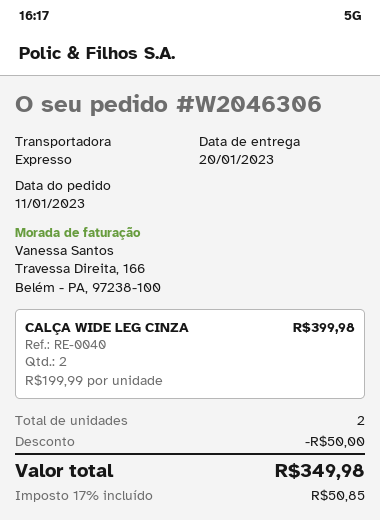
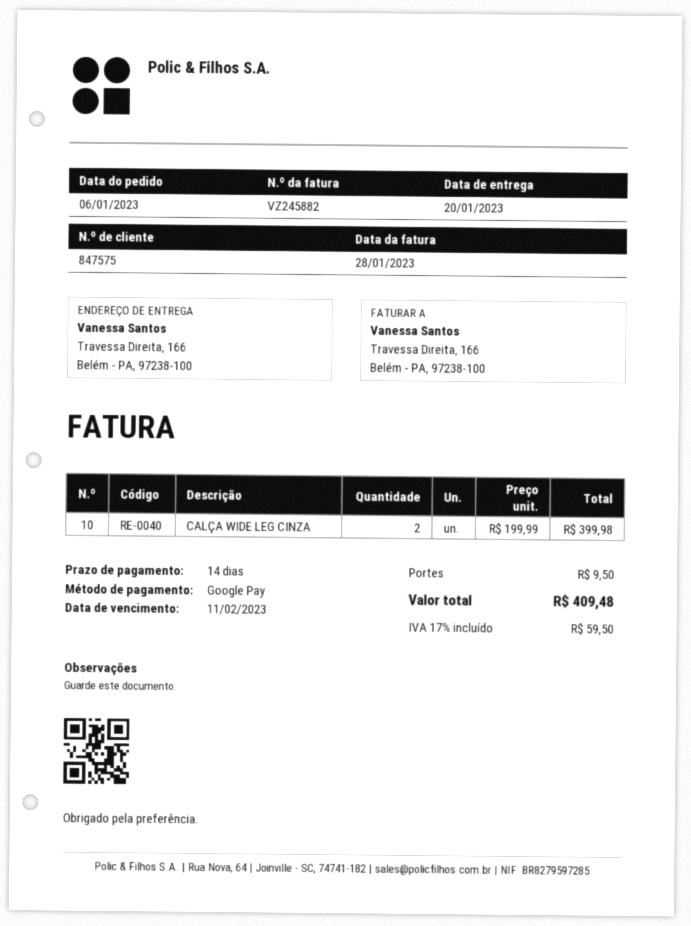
order date: 2023-01-11 -> 2023-01-06
discount: 50.00 -> none
shipping: none -> 9.50
tax: 17% = 50.85 -> 17% = 59.50
total: 349.98 -> 409.48

